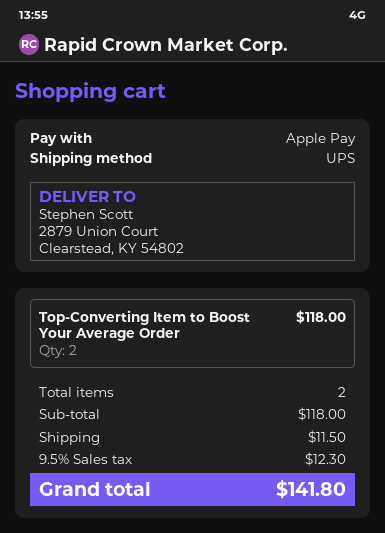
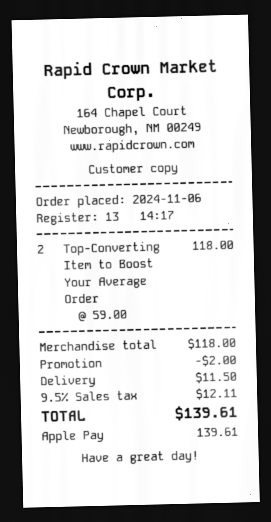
discount: none -> 2.00
tax: 9.5% = 12.30 -> 9.5% = 12.11
total: 141.80 -> 139.61

